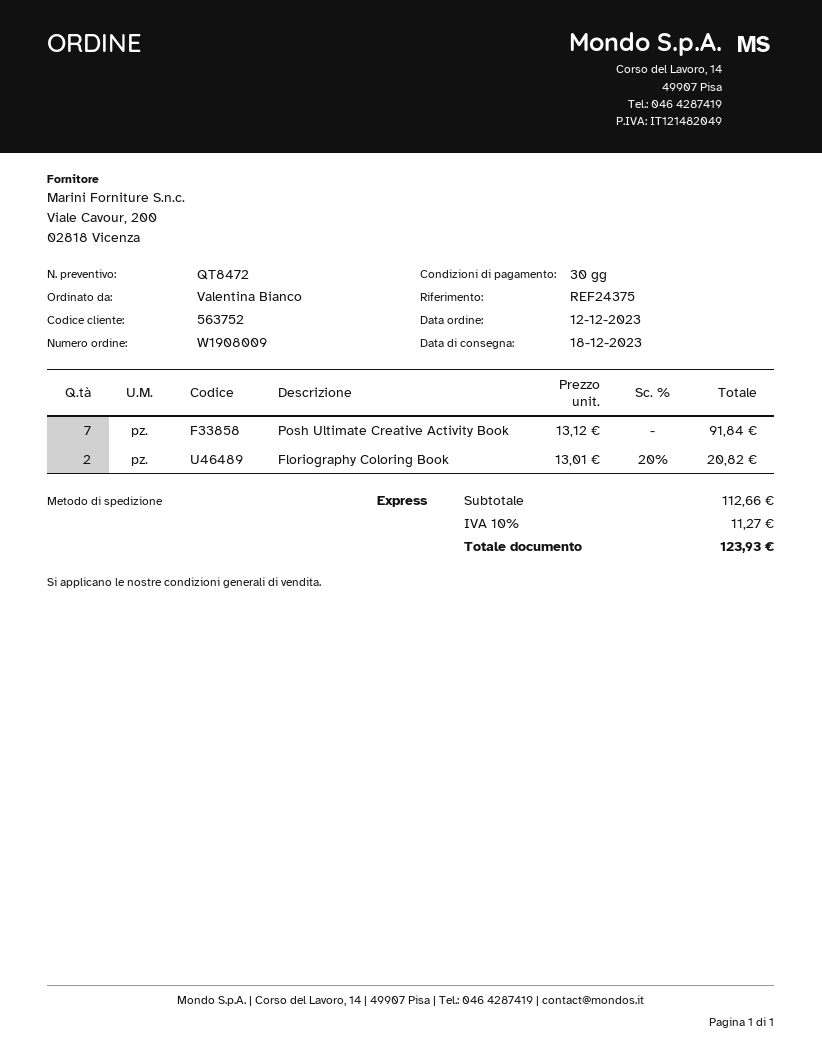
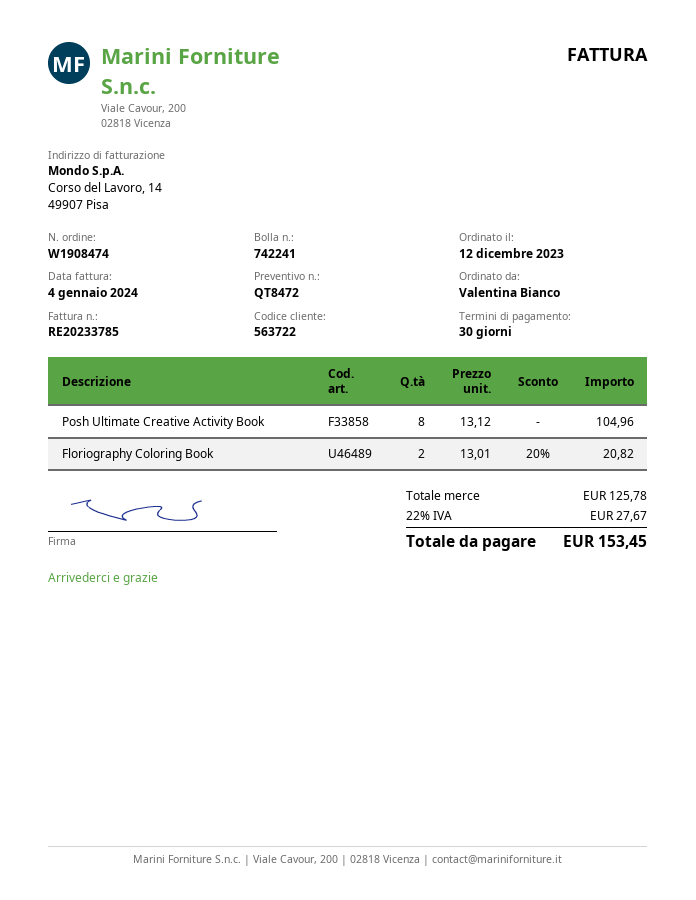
order number: W1908009 -> W1908474
customer number: 563752 -> 563722
Posh Ultimate Creative Activity Book: 7 x 13.12 = 91.84 -> 8 x 13.12 = 104.96
subtotal: 112.66 -> 125.78
tax: 10% = 11.27 -> 22% = 27.67
total: 123.93 -> 153.45

